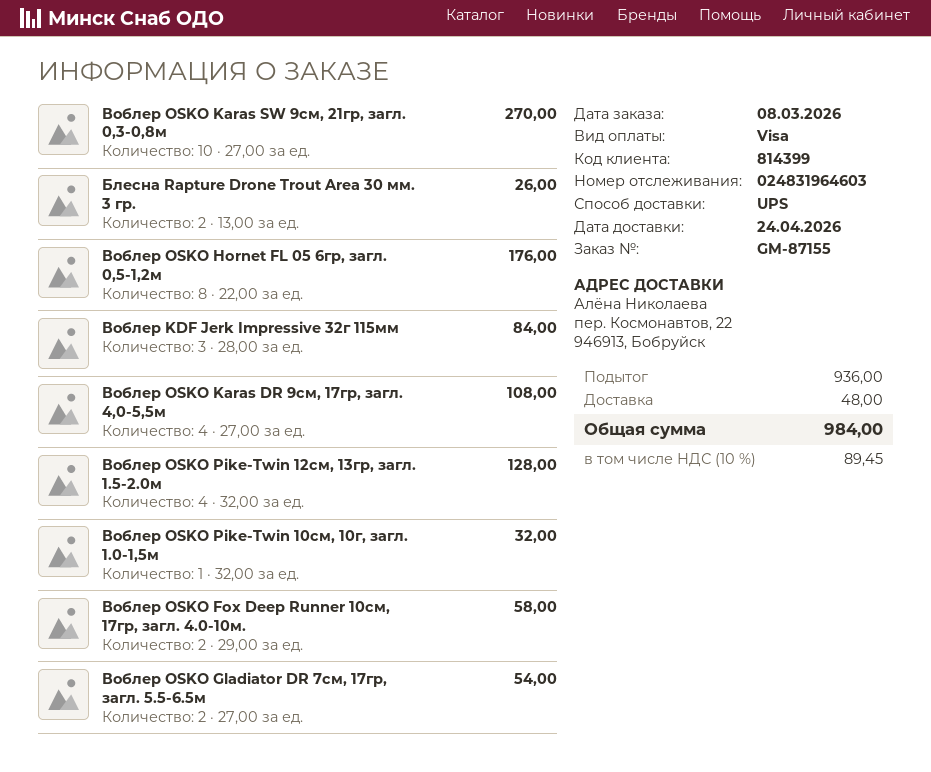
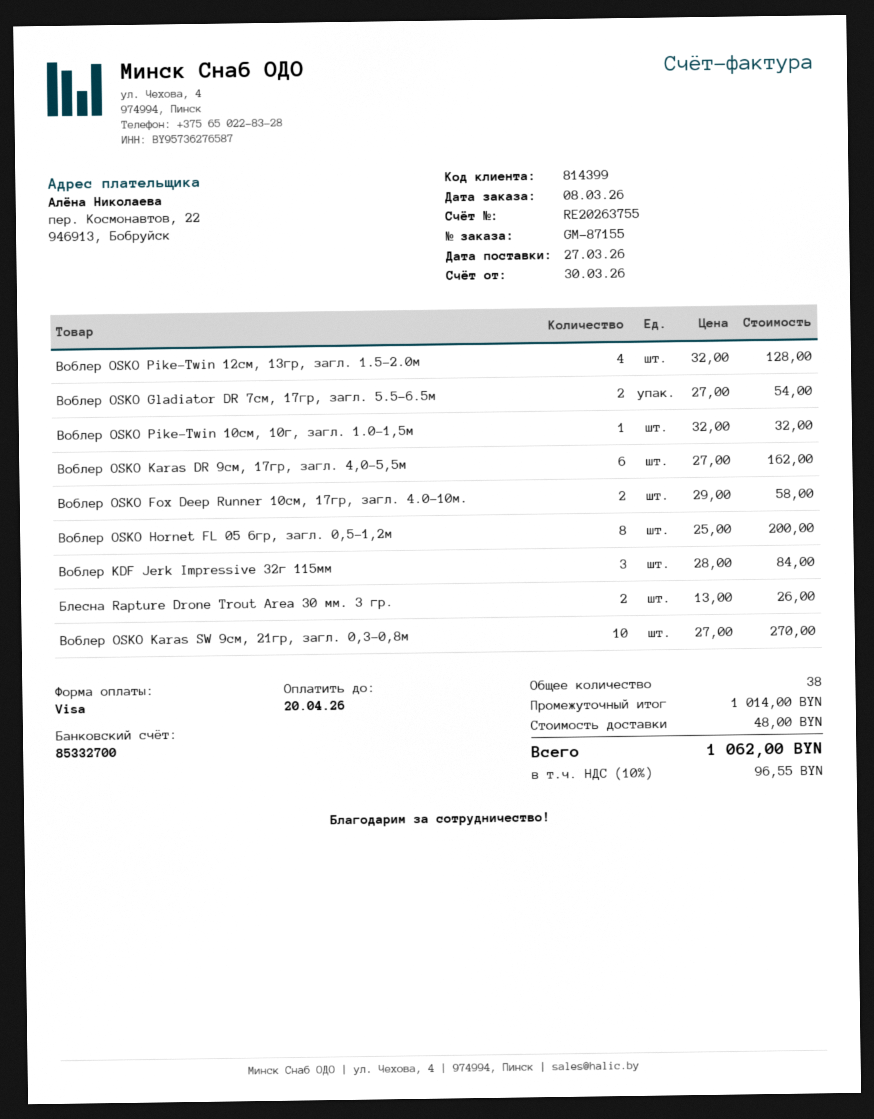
delivery date: 2026-04-24 -> 2026-03-27
Воблер OSKO Hornet FL 05 6гр, загл. 0,5-1,2м: 8 x 22.00 = 176.00 -> 8 x 25.00 = 200.00
Воблер OSKO Karas DR 9см, 17гр, загл. 4,0-5,5м: 4 x 27.00 = 108.00 -> 6 x 27.00 = 162.00
subtotal: 936.00 -> 1014.00
tax: 10% = 89.45 -> 10% = 96.55
total: 984.00 -> 1062.00

